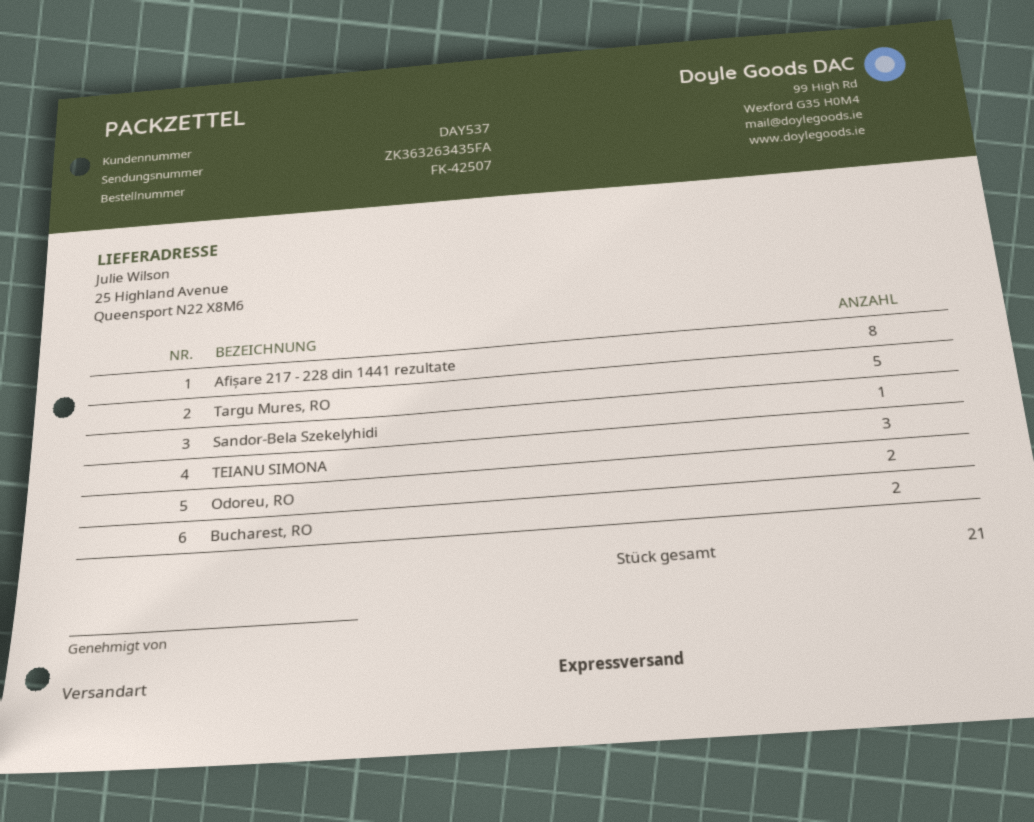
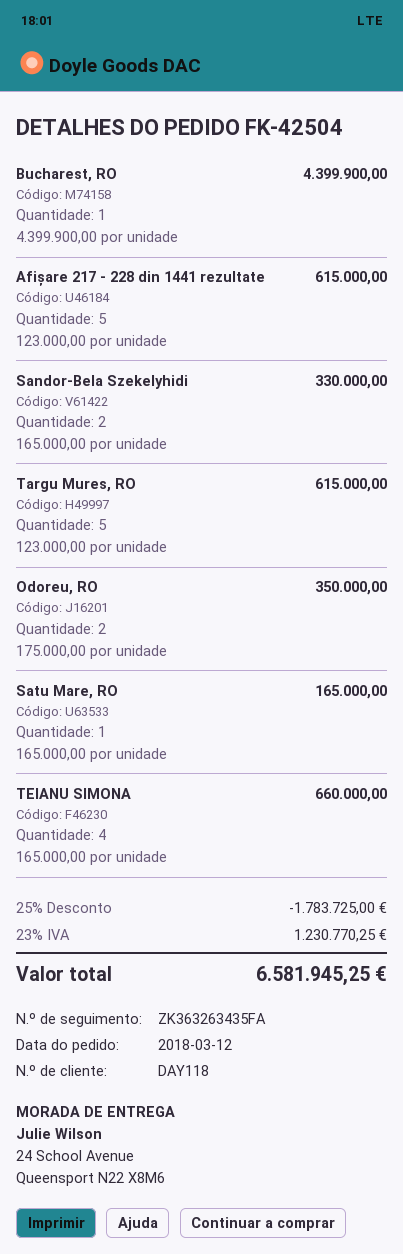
order number: FK-42507 -> FK-42504
customer number: DAY537 -> DAY118
ship to: 25 Highland Avenue, Queensport N22 X8M6 -> 24 School Avenue, Queensport N22 X8M6
Afișare 217 - 228 din 1441 rezultate: 8 -> 5
Sandor-Bela Szekelyhidi: 1 -> 2
TEIANU SIMONA: 3 -> 4
Bucharest, RO: 2 -> 1
Satu Mare, RO: none -> 1

